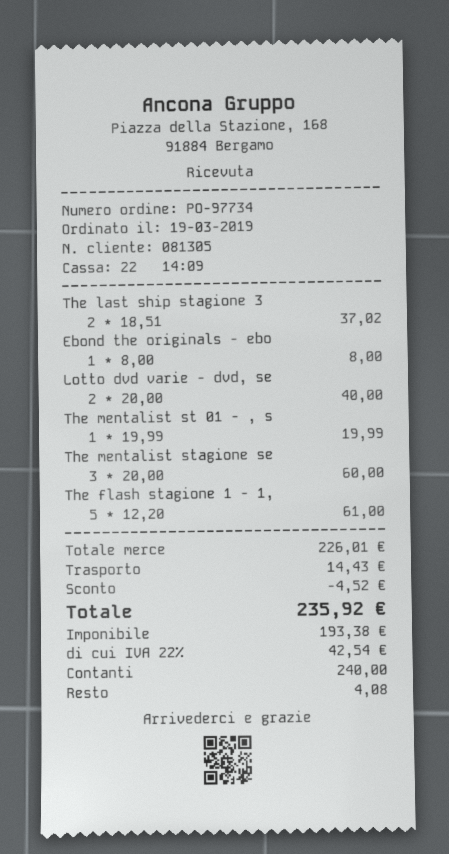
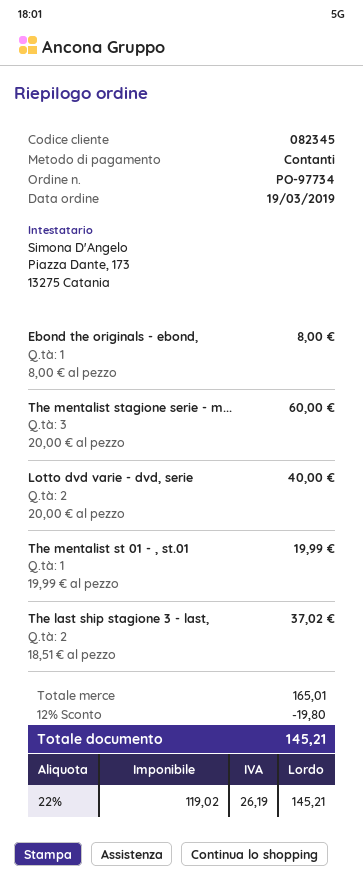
customer number: 081305 -> 082345
The flash stagione 1 - 1,: 5 x 12.20 = 61.00 -> none
subtotal: 226.01 -> 165.01
discount: 4.52 -> 19.80
shipping: 14.43 -> none
net: 193.38 -> 119.02
tax: 22% = 42.54 -> 22% = 26.19
total: 235.92 -> 145.21

